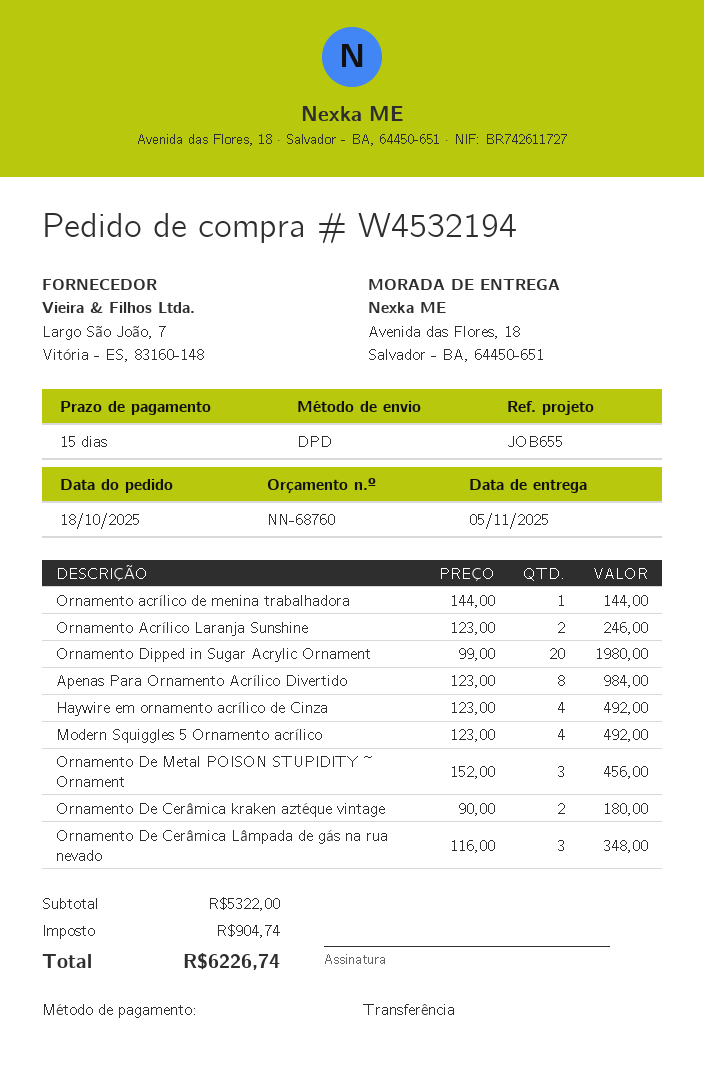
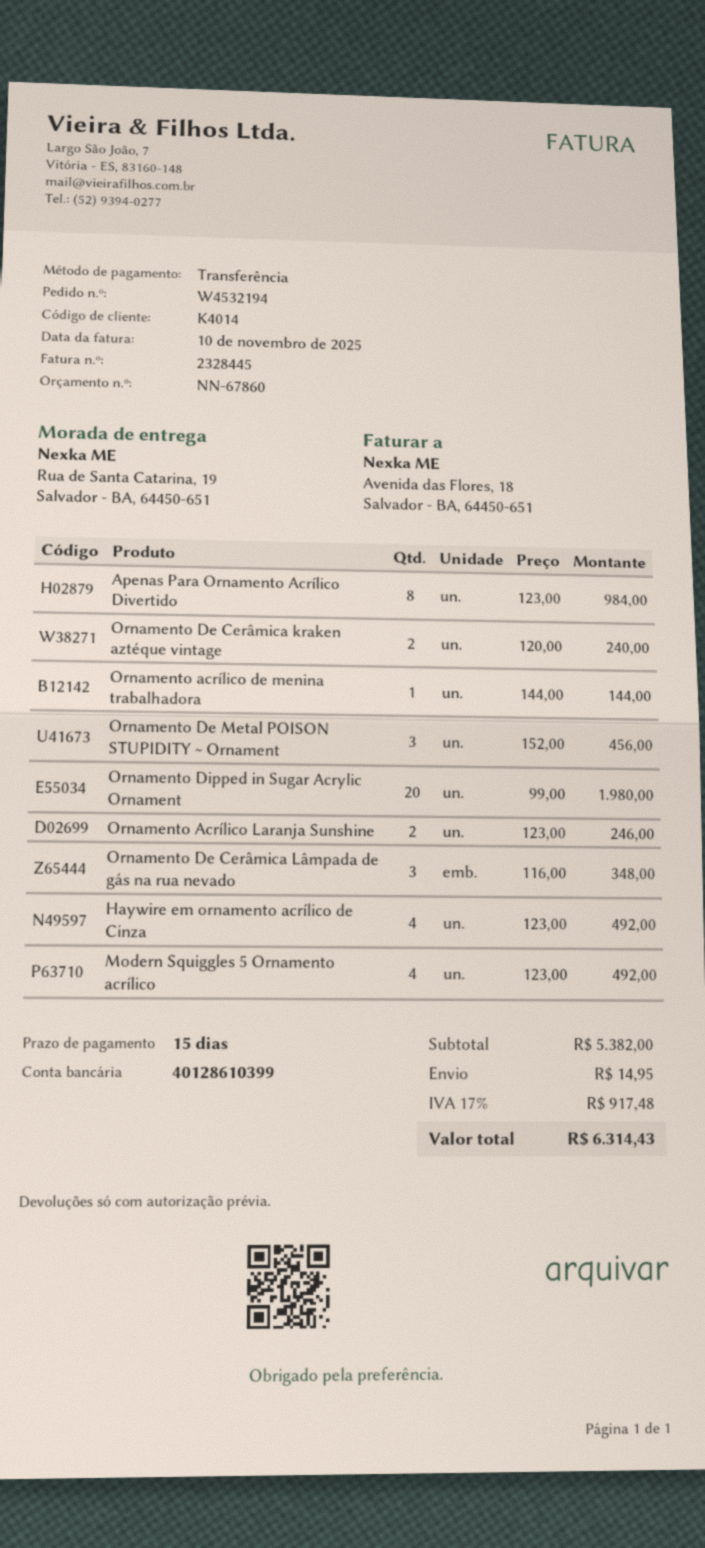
quote number: NN-68760 -> NN-67860
ship to: Avenida das Flores, 18, Salvador - BA, 64450-651 -> Rua de Santa Catarina, 19, Salvador - BA, 64450-651
Ornamento De Cerâmica kraken aztéque vintage: 2 x 90.00 = 180.00 -> 2 x 120.00 = 240.00
subtotal: 5322.00 -> 5382.00
shipping: none -> 14.95
tax: 904.74 -> 917.48
total: 6226.74 -> 6314.43

